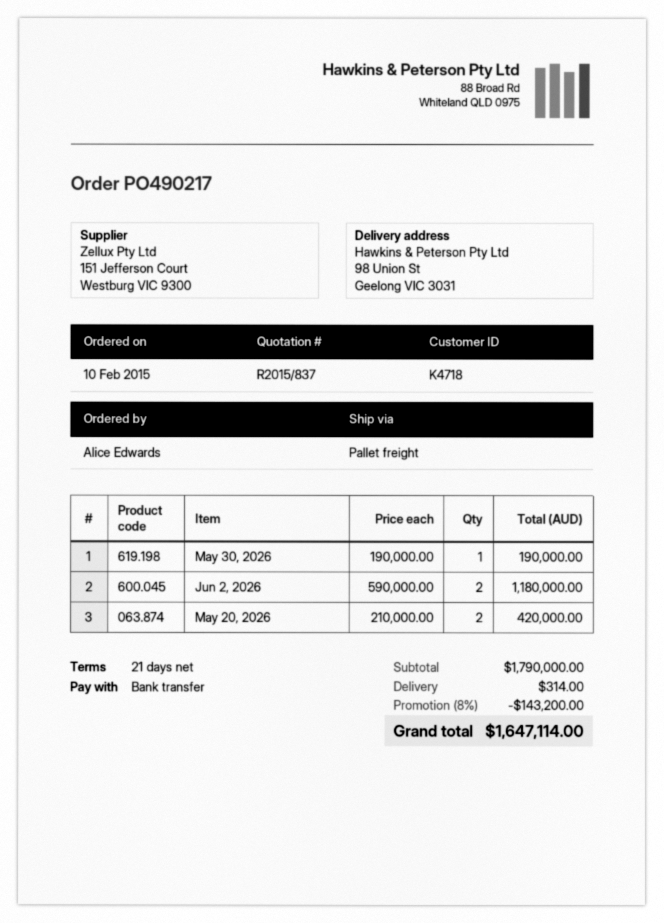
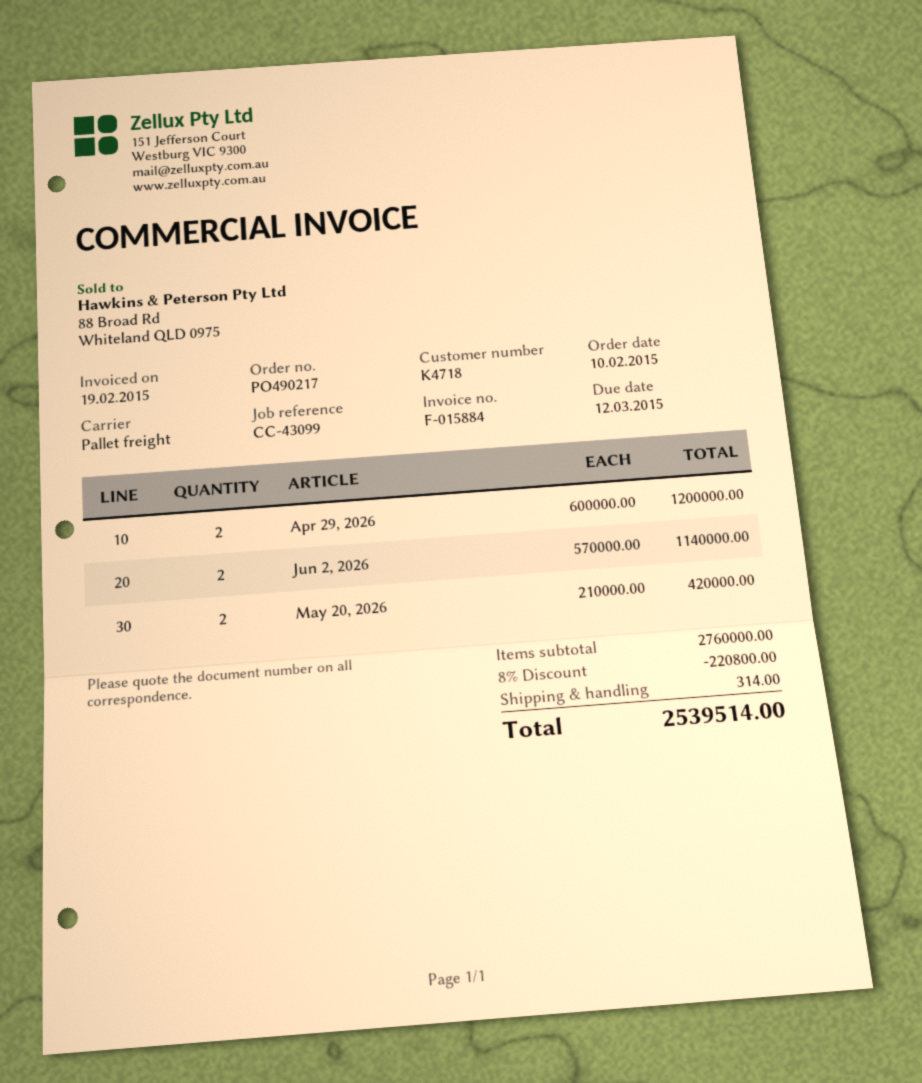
May 30, 2026: 1 x 190000.00 = 190000.00 -> none
Jun 2, 2026: 2 x 590000.00 = 1180000.00 -> 2 x 570000.00 = 1140000.00
Apr 29, 2026: none -> 2 x 600000.00 = 1200000.00
subtotal: 1790000.00 -> 2760000.00
discount: 8% = 143200.00 -> 8% = 220800.00
total: 1647114.00 -> 2539514.00

